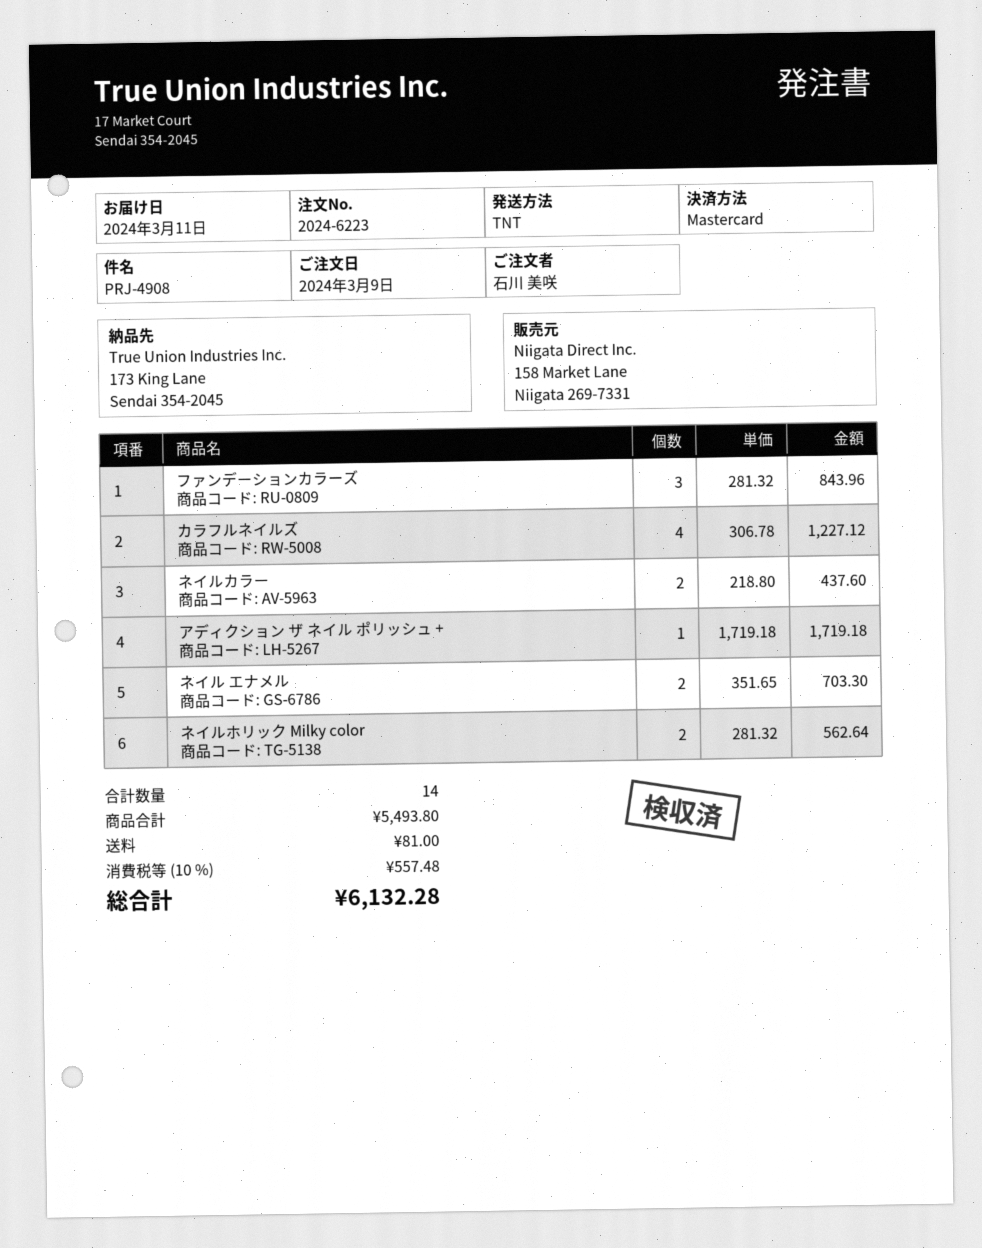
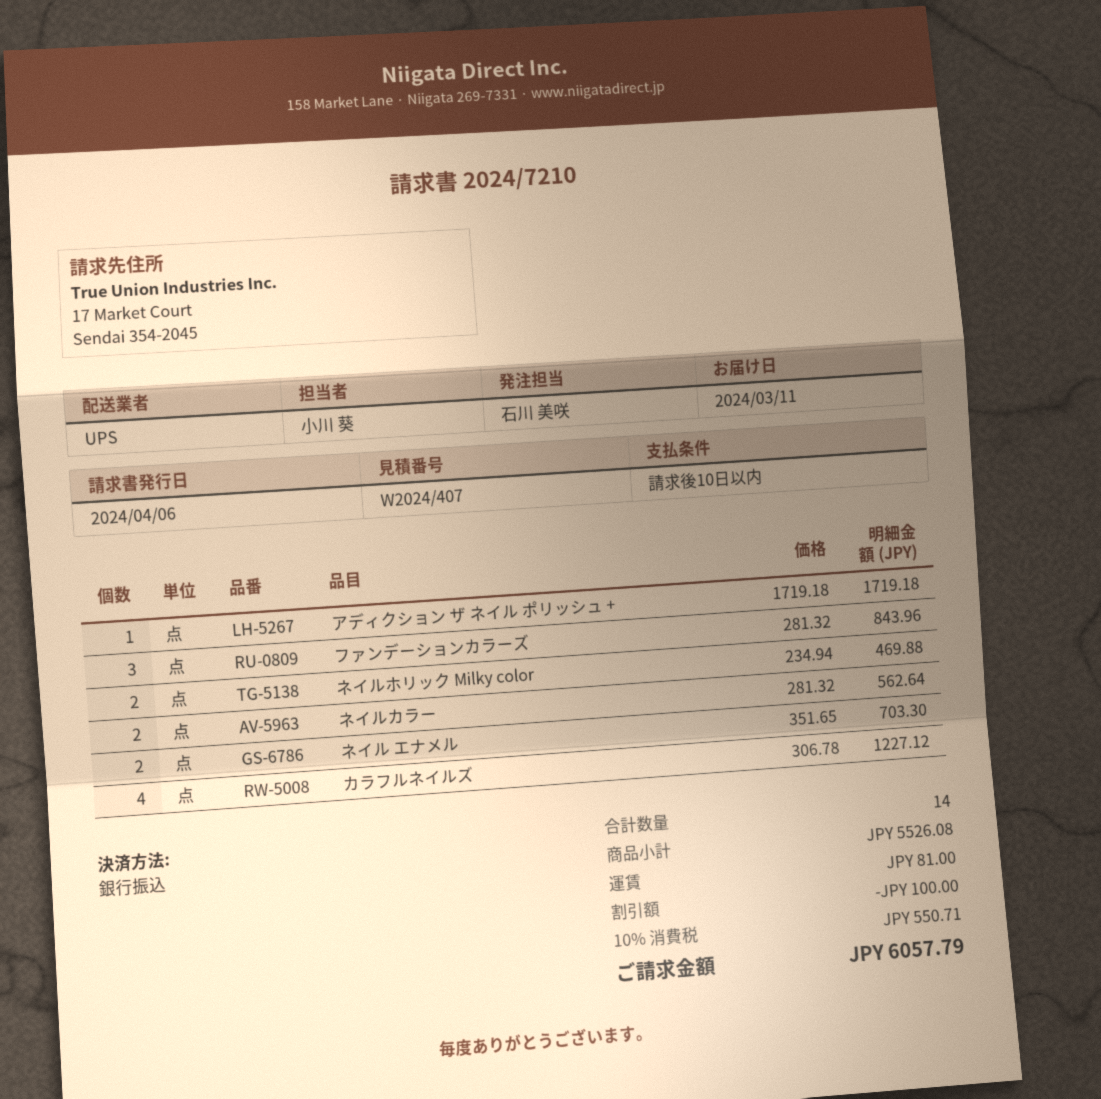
payment method: Mastercard -> bank transfer
shipping method: TNT -> UPS
ネイルカラー: 2 x 218.80 = 437.60 -> 2 x 281.32 = 562.64
ネイルホリック Milky color: 2 x 281.32 = 562.64 -> 2 x 234.94 = 469.88
subtotal: 5493.80 -> 5526.08
discount: none -> 100.00
tax: 10% = 557.48 -> 10% = 550.71
total: 6132.28 -> 6057.79

